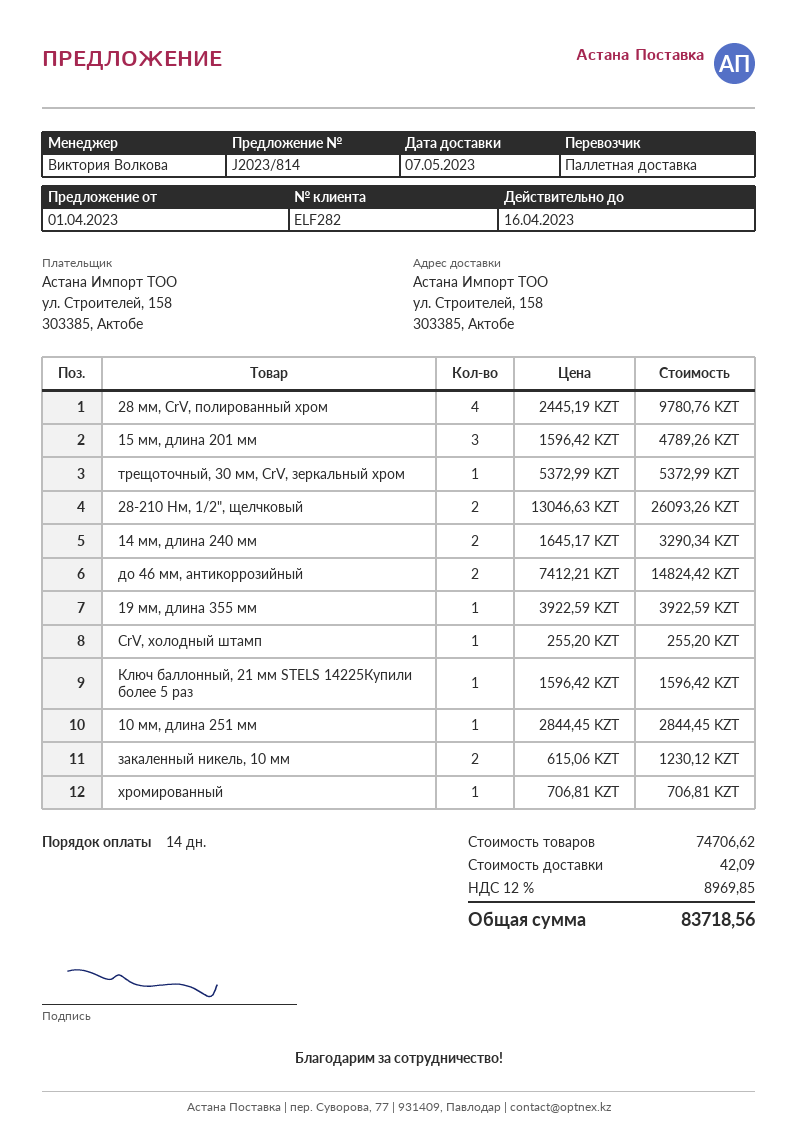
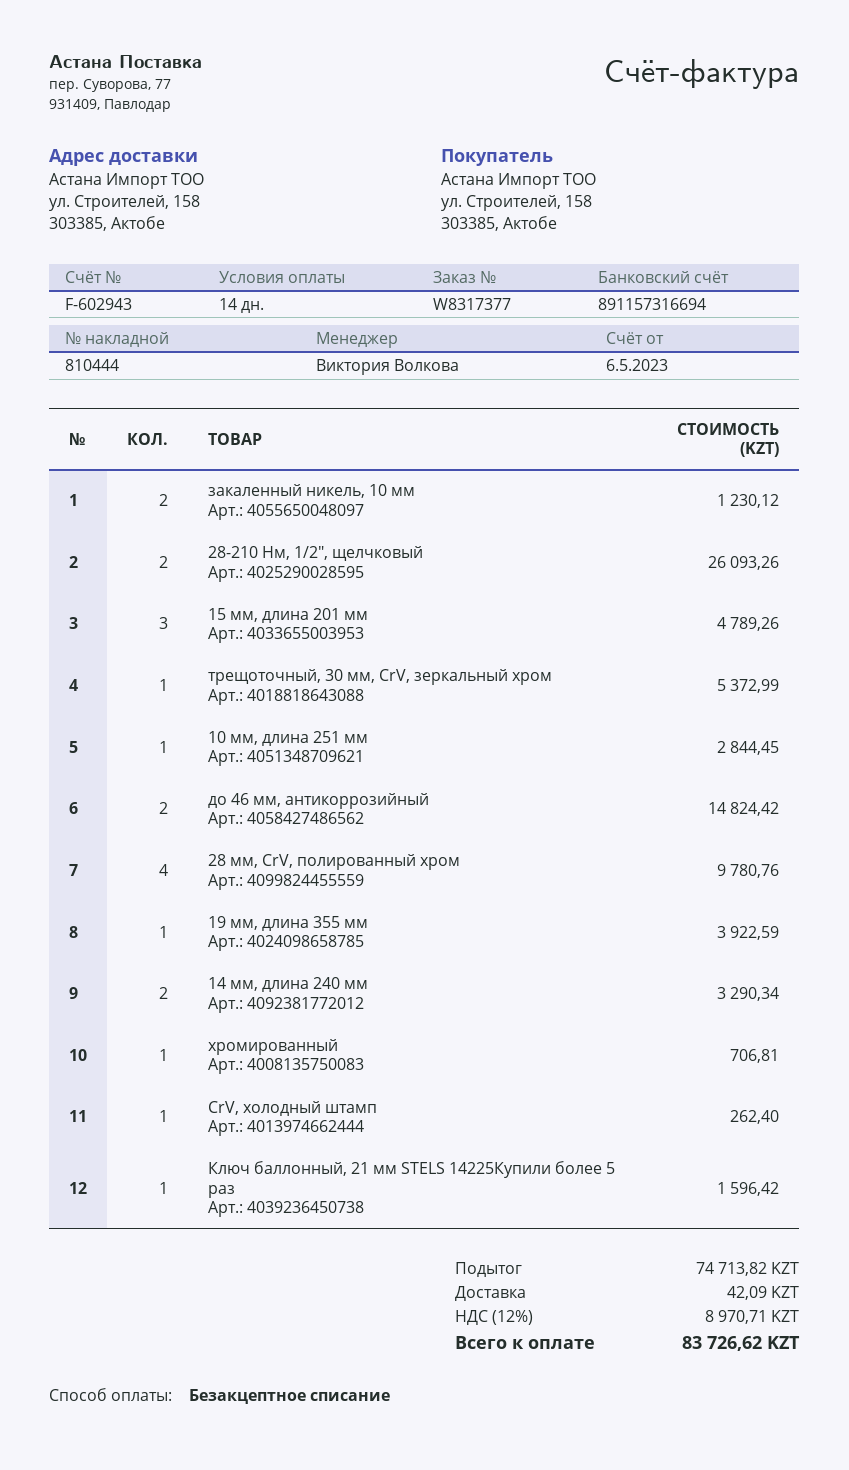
CrV, холодный штамп: 1 for 255.20 -> 1 for 262.40
subtotal: 74706.62 -> 74713.82
tax: 12% = 8969.85 -> 12% = 8970.71
total: 83718.56 -> 83726.62

